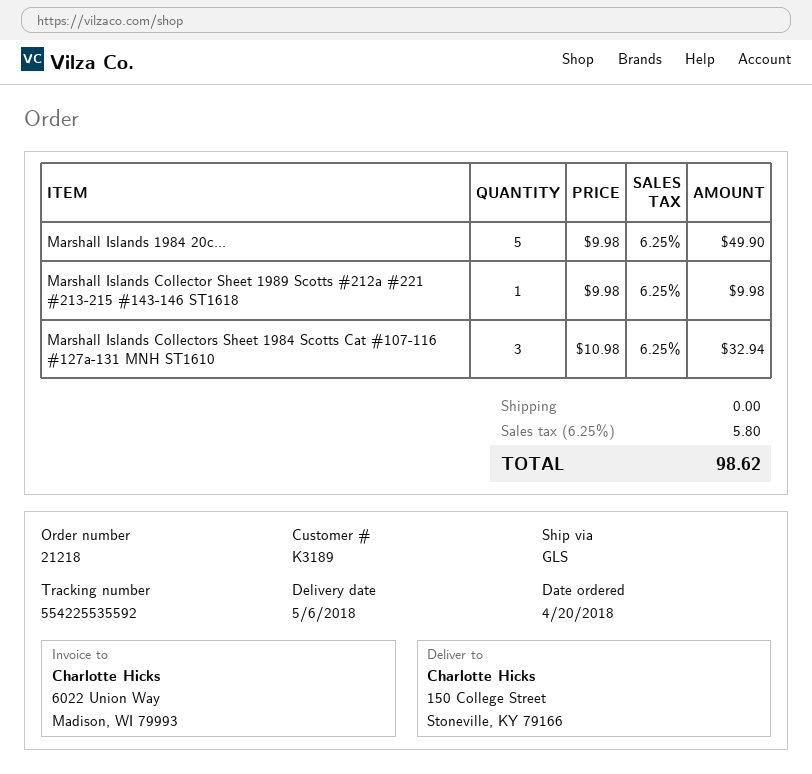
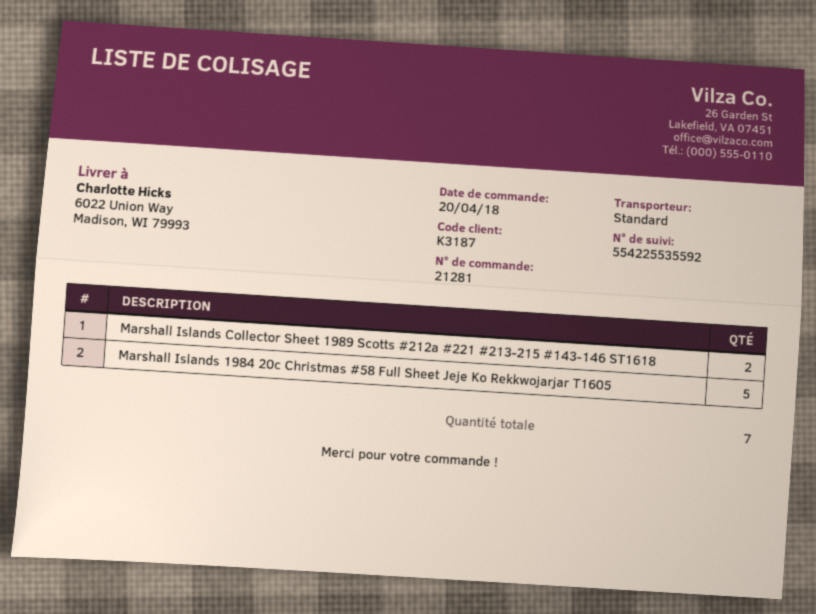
order number: 21218 -> 21281
customer number: K3189 -> K3187
shipping method: GLS -> standard
ship to: 150 College Street, Stoneville, KY 79166 -> 6022 Union Way, Madison, WI 79993
Marshall Islands Collector Sheet 1989 Scotts #212a #221 #213-215 #143-146 ST1618: 1 -> 2
Marshall Islands Collectors Sheet 1984 Scotts Cat #107-116 #127a-131 MNH ST1610: 3 -> none

